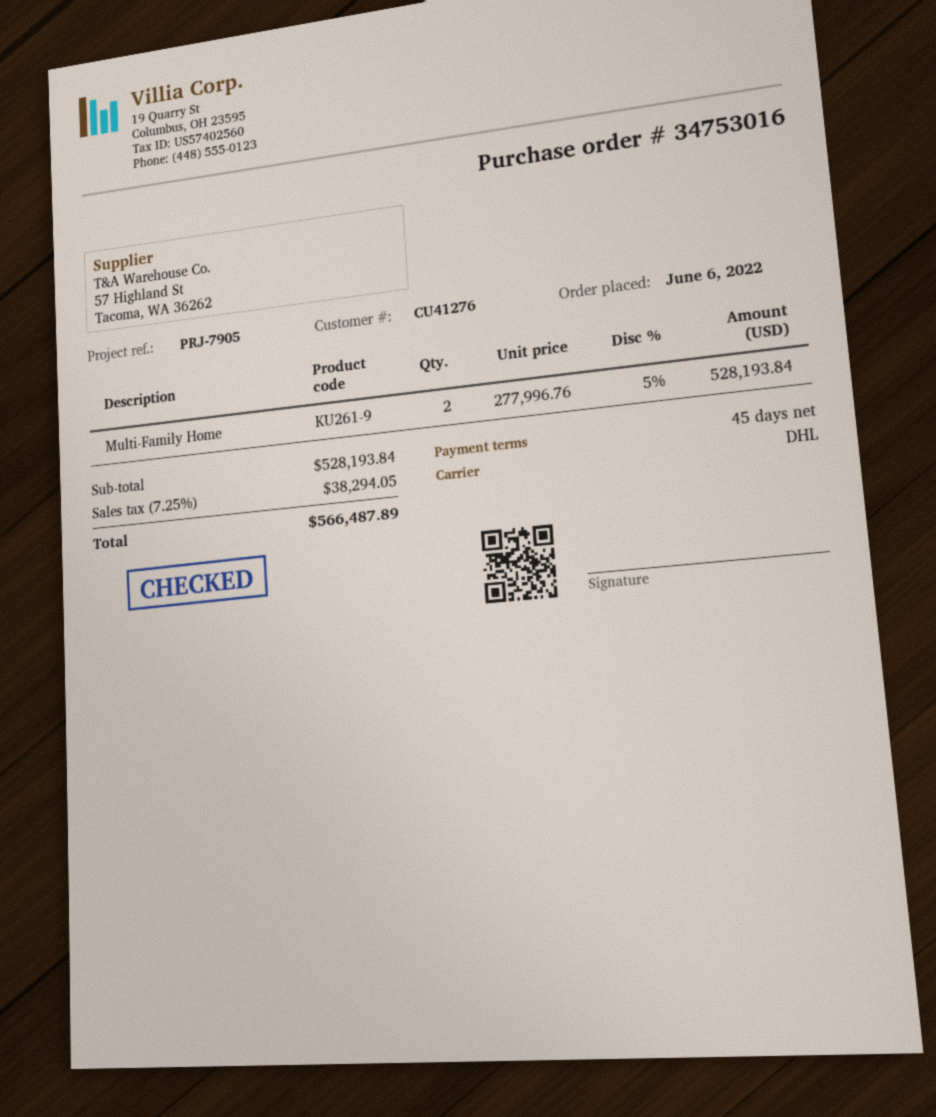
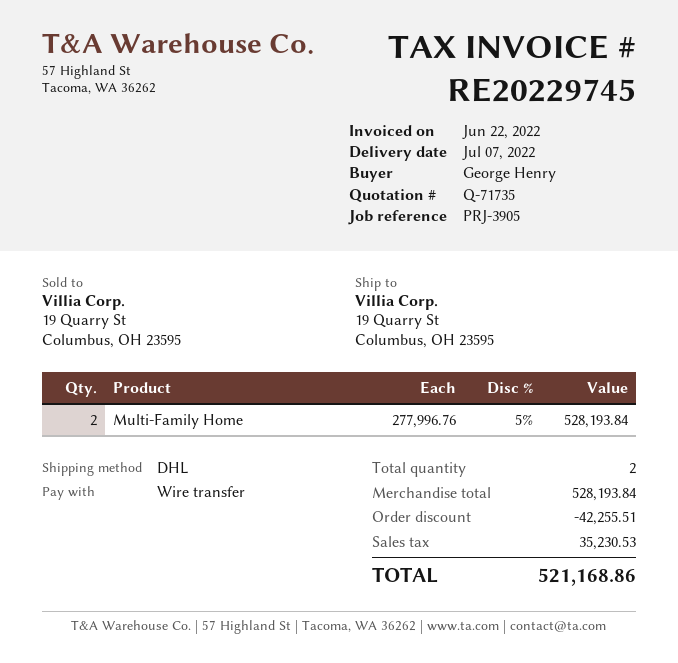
reference: PRJ-7905 -> PRJ-3905
discount: none -> 42255.51
tax: 38294.05 -> 35230.53
total: 566487.89 -> 521168.86

